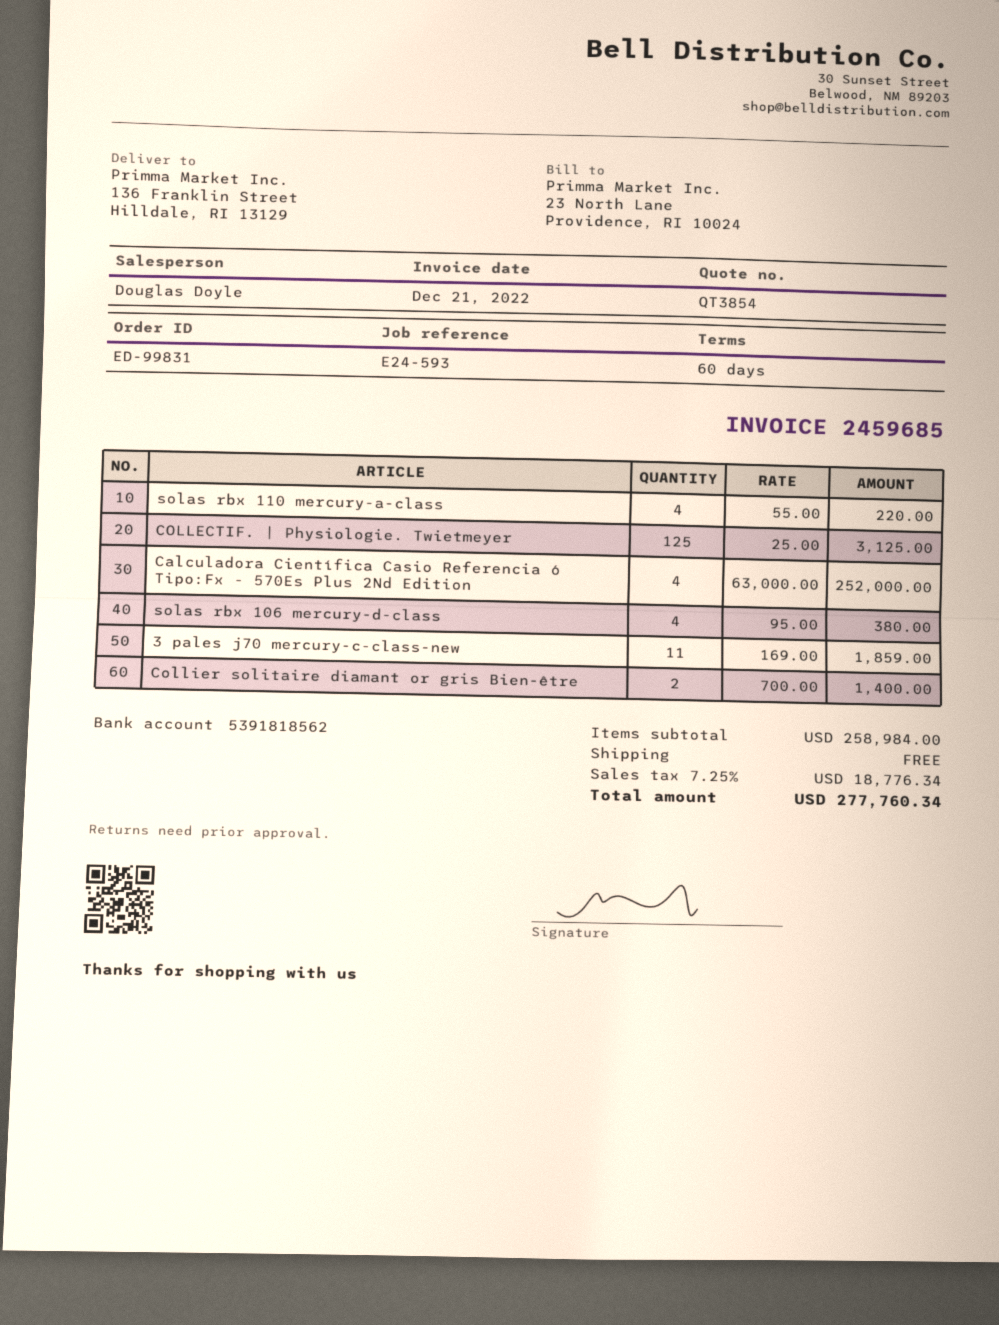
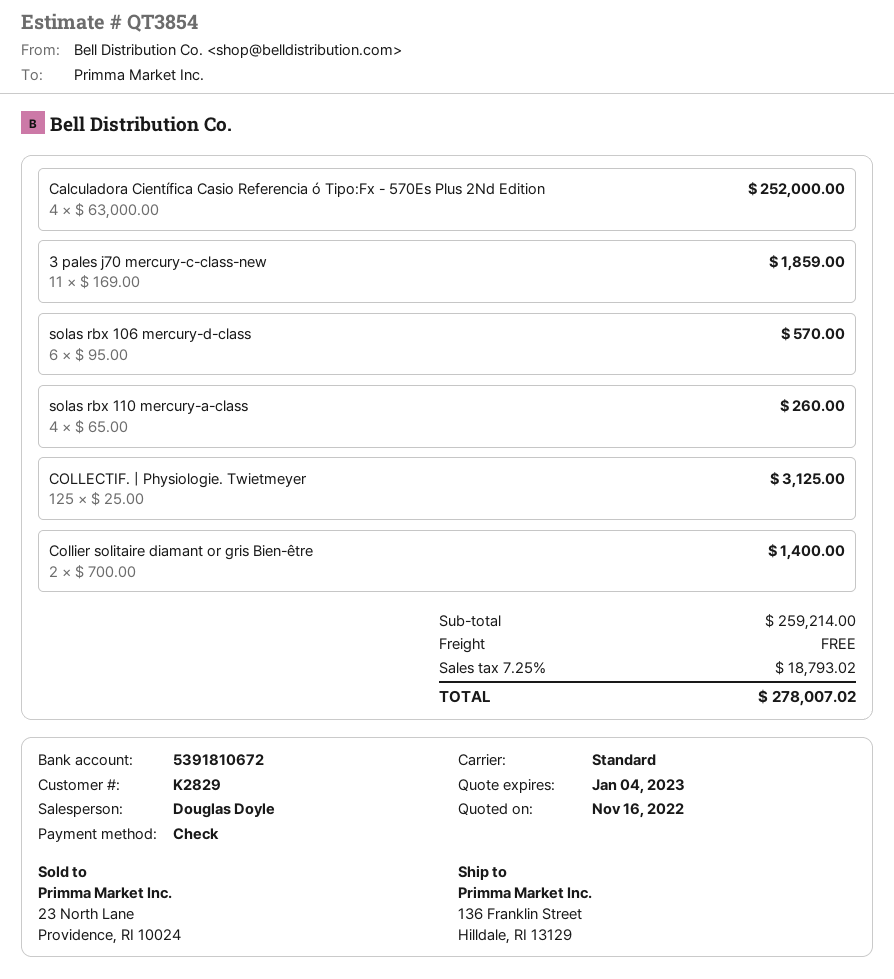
bank account: 5391818562 -> 5391810672
solas rbx 110 mercury-a-class: 4 x 55.00 = 220.00 -> 4 x 65.00 = 260.00
solas rbx 106 mercury-d-class: 4 x 95.00 = 380.00 -> 6 x 95.00 = 570.00
subtotal: 258984.00 -> 259214.00
tax: 7.25% = 18776.34 -> 7.25% = 18793.02
total: 277760.34 -> 278007.02

